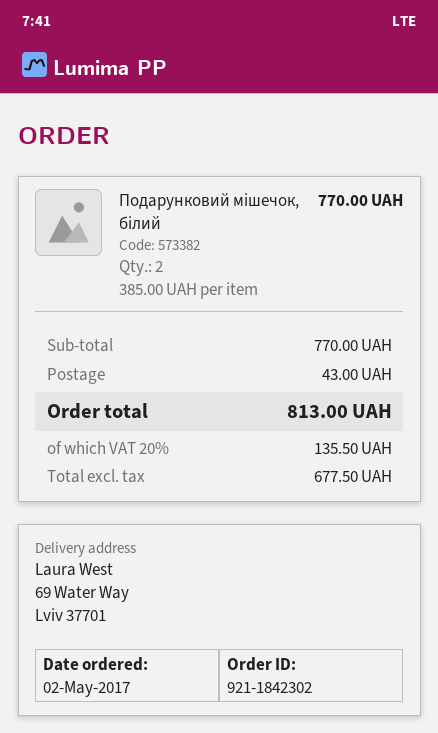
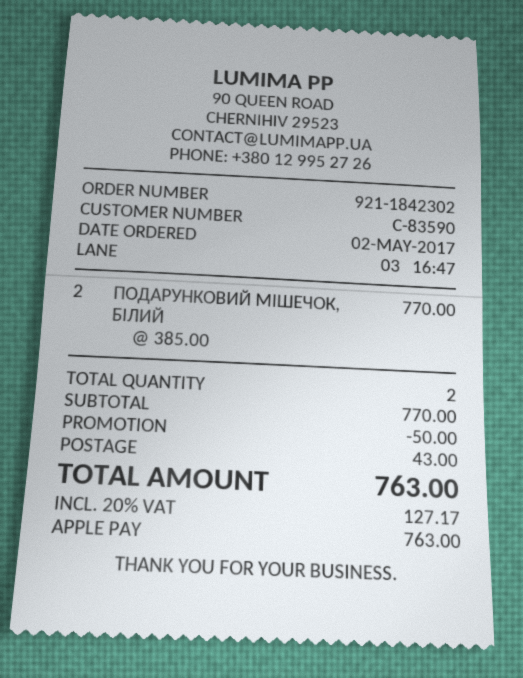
discount: none -> 50.00
tax: 20% = 135.50 -> 20% = 127.17
total: 813.00 -> 763.00

